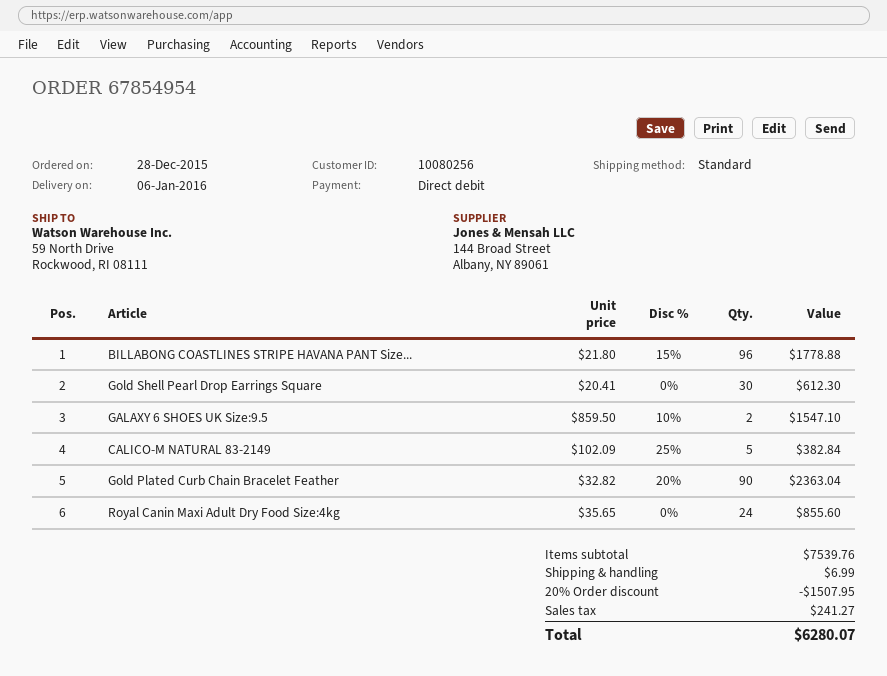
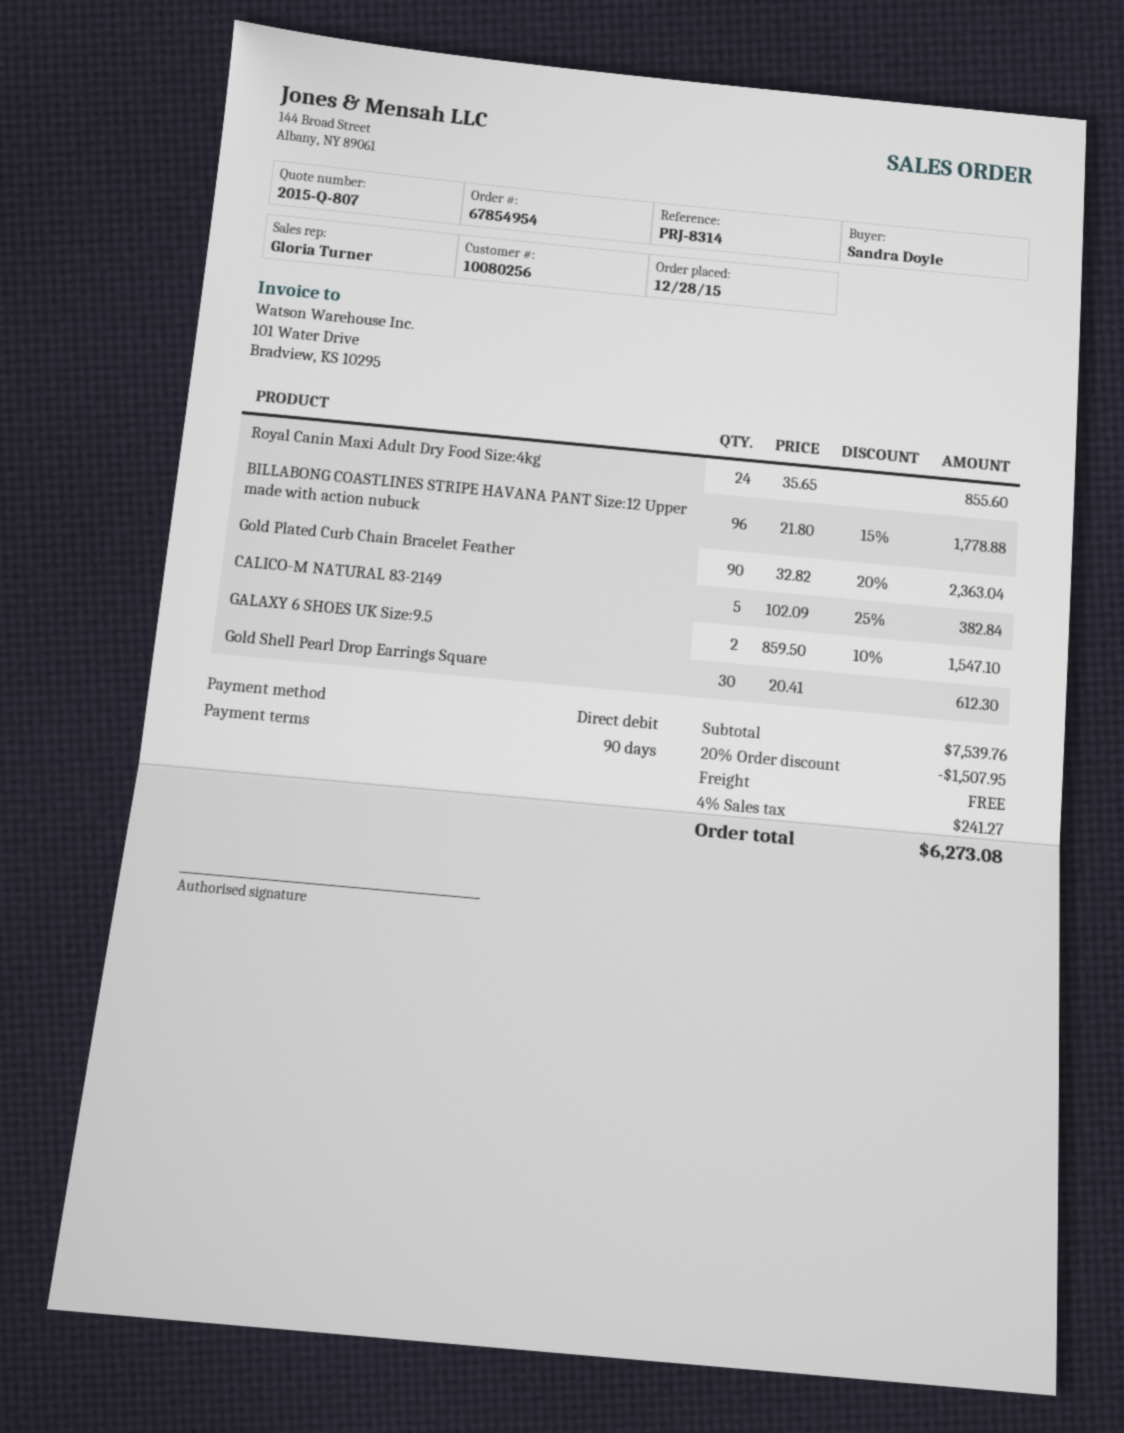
shipping: 6.99 -> 0.00
total: 6280.07 -> 6273.08

